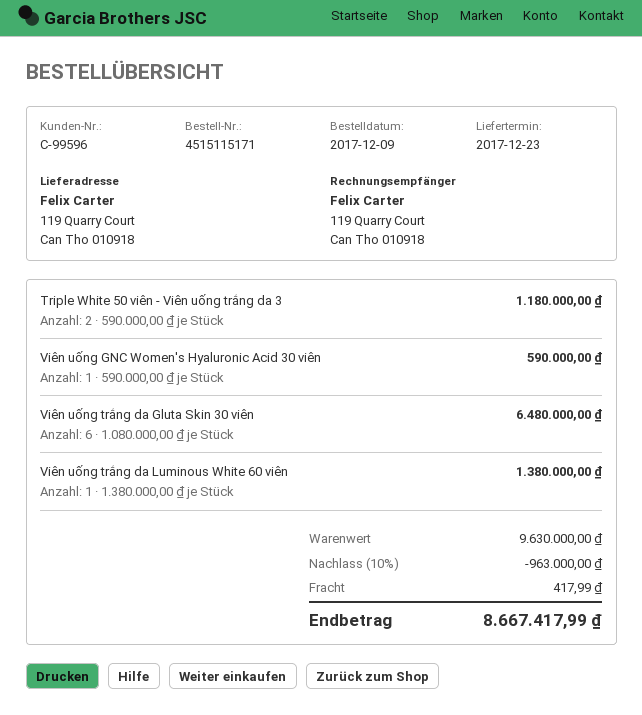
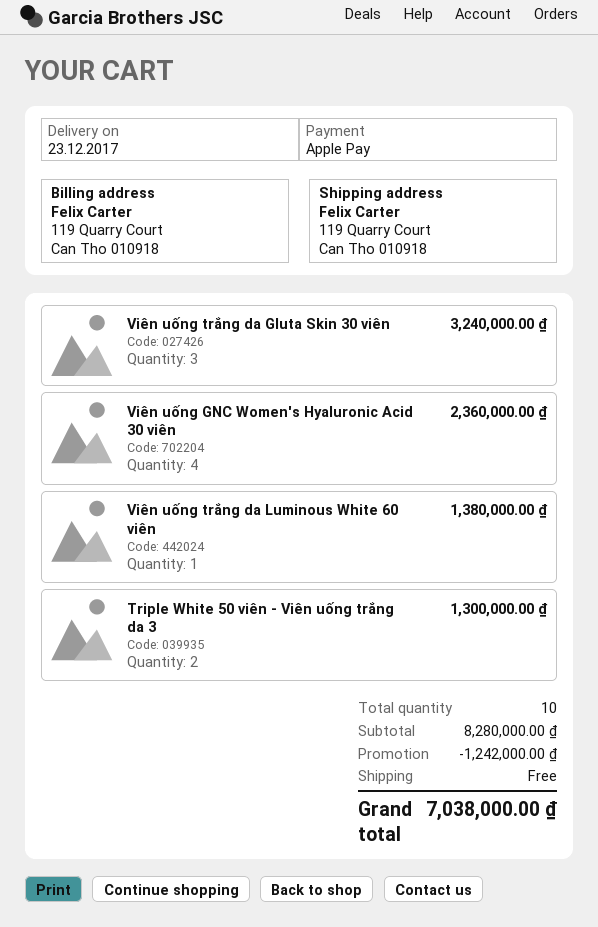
Triple White 50 viên - Viên uống trắng da 3: 2 for 1180000.00 -> 2 for 1300000.00
Viên uống GNC Women's Hyaluronic Acid 30 viên: 1 for 590000.00 -> 4 for 2360000.00
Viên uống trắng da Gluta Skin 30 viên: 6 for 6480000.00 -> 3 for 3240000.00
subtotal: 9630000.00 -> 8280000.00
discount: 963000.00 -> 1242000.00
shipping: 417.99 -> 0.00
total: 8667417.99 -> 7038000.00

